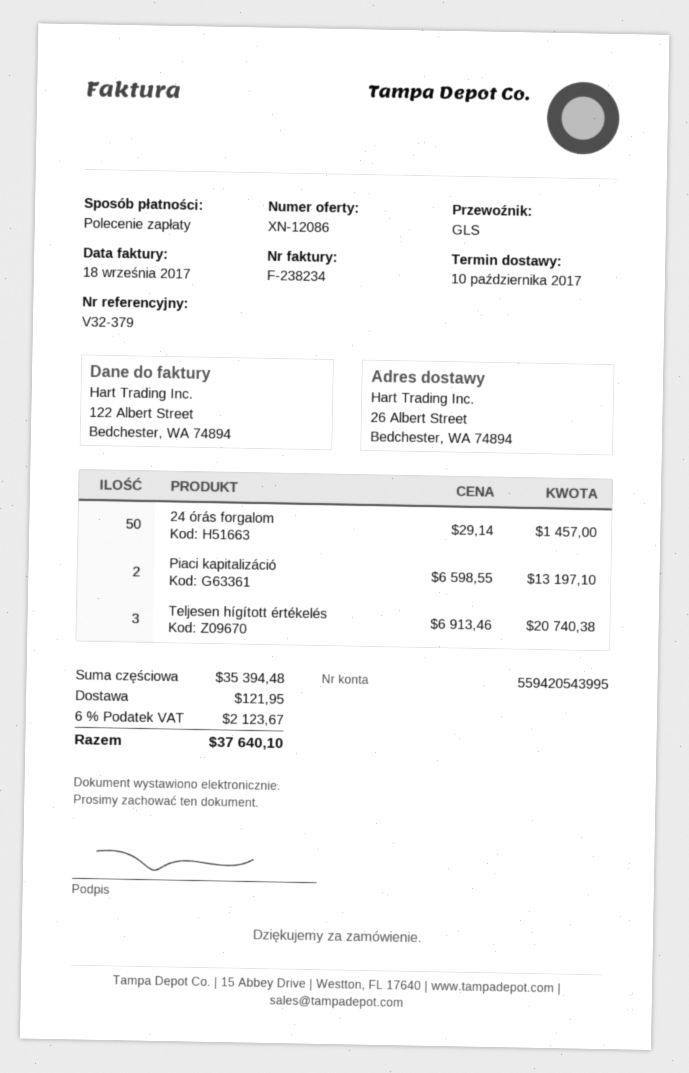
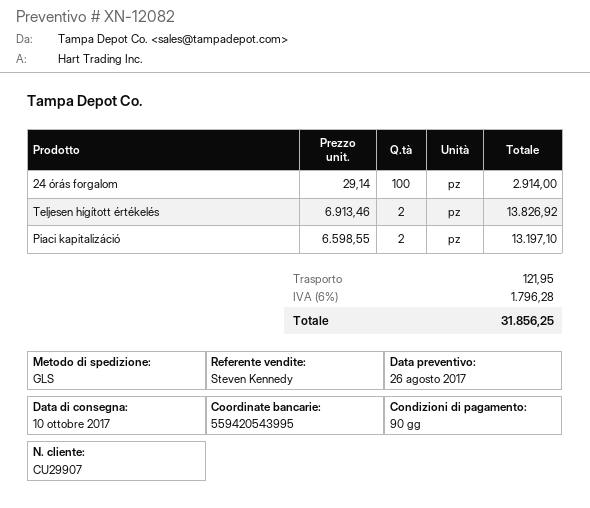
quote number: XN-12086 -> XN-12082
24 órás forgalom: 50 x 29.14 = 1457.00 -> 100 x 29.14 = 2914.00
Teljesen hígított értékelés: 3 x 6913.46 = 20740.38 -> 2 x 6913.46 = 13826.92
tax: 6% = 2123.67 -> 6% = 1796.28
total: 37640.10 -> 31856.25

